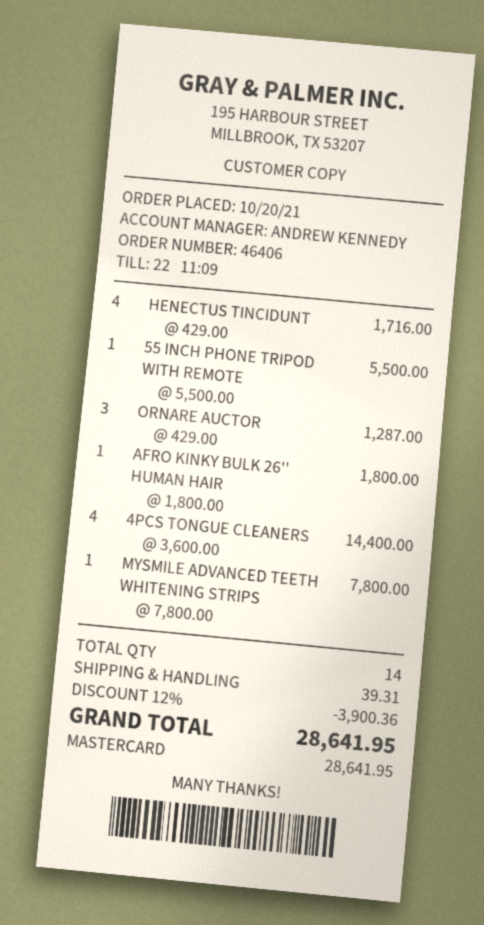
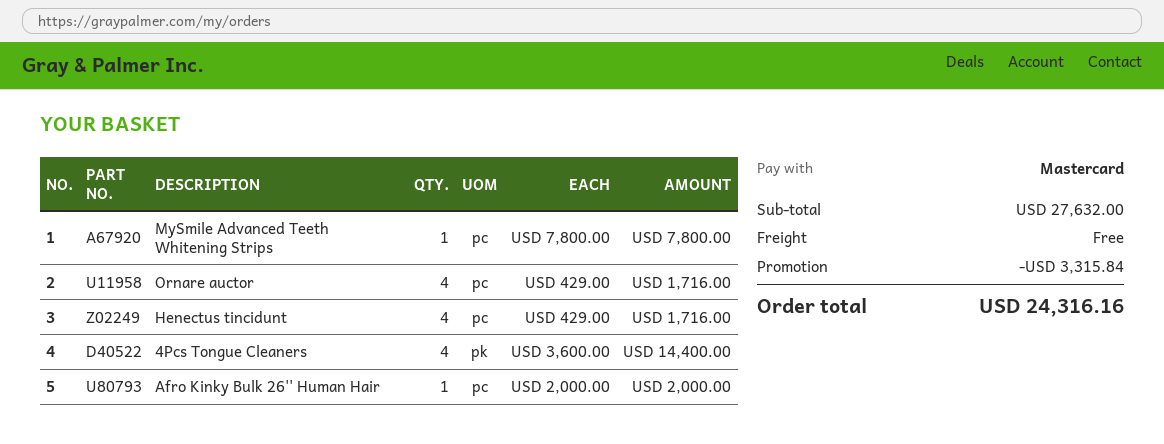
55 INCH PHONE TRIPOD WITH REMOTE: 1 x 5500.00 = 5500.00 -> none
ORNARE AUCTOR: 3 x 429.00 = 1287.00 -> 4 x 429.00 = 1716.00
AFRO KINKY BULK 26'' HUMAN HAIR: 1 x 1800.00 = 1800.00 -> 1 x 2000.00 = 2000.00
discount: 3900.36 -> 3315.84
shipping: 39.31 -> 0.00
total: 28641.95 -> 24316.16

